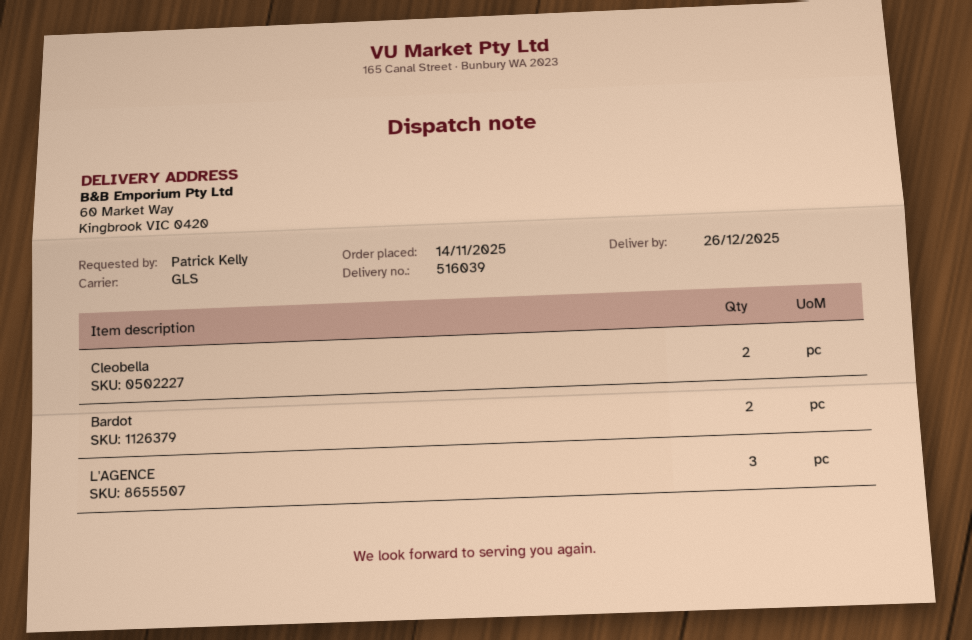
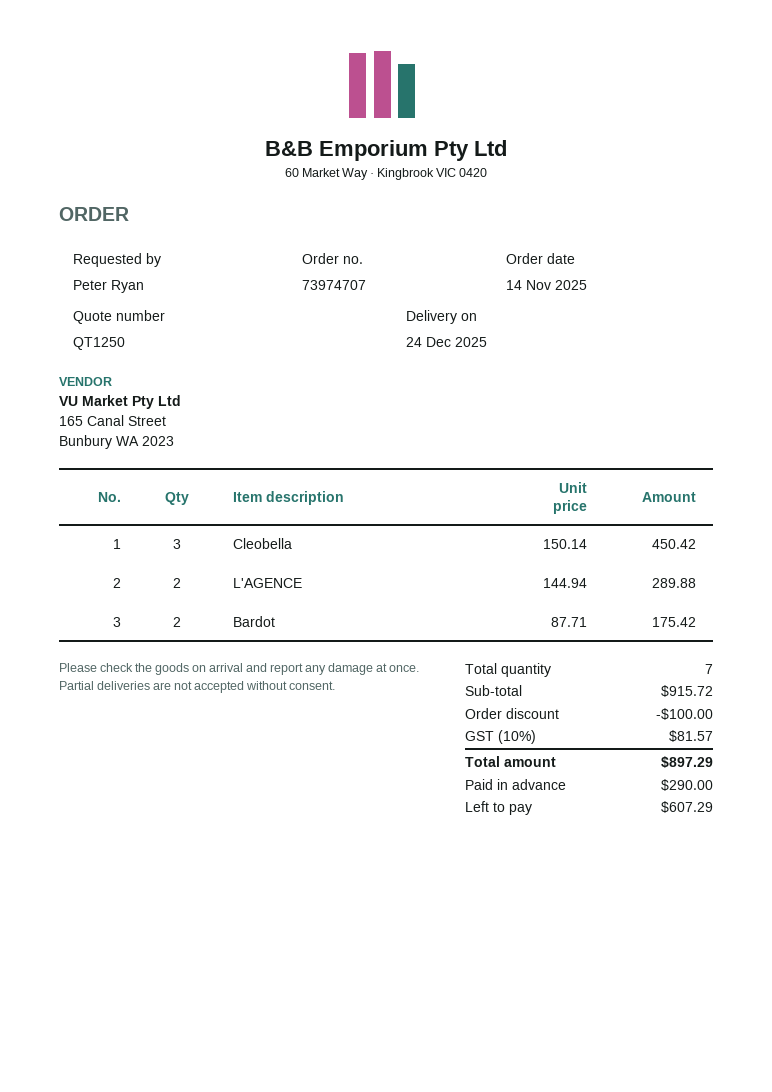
delivery date: 2025-12-26 -> 2025-12-24
ordered by: Patrick Kelly -> Peter Ryan
Cleobella: 2 -> 3
L'AGENCE: 3 -> 2

